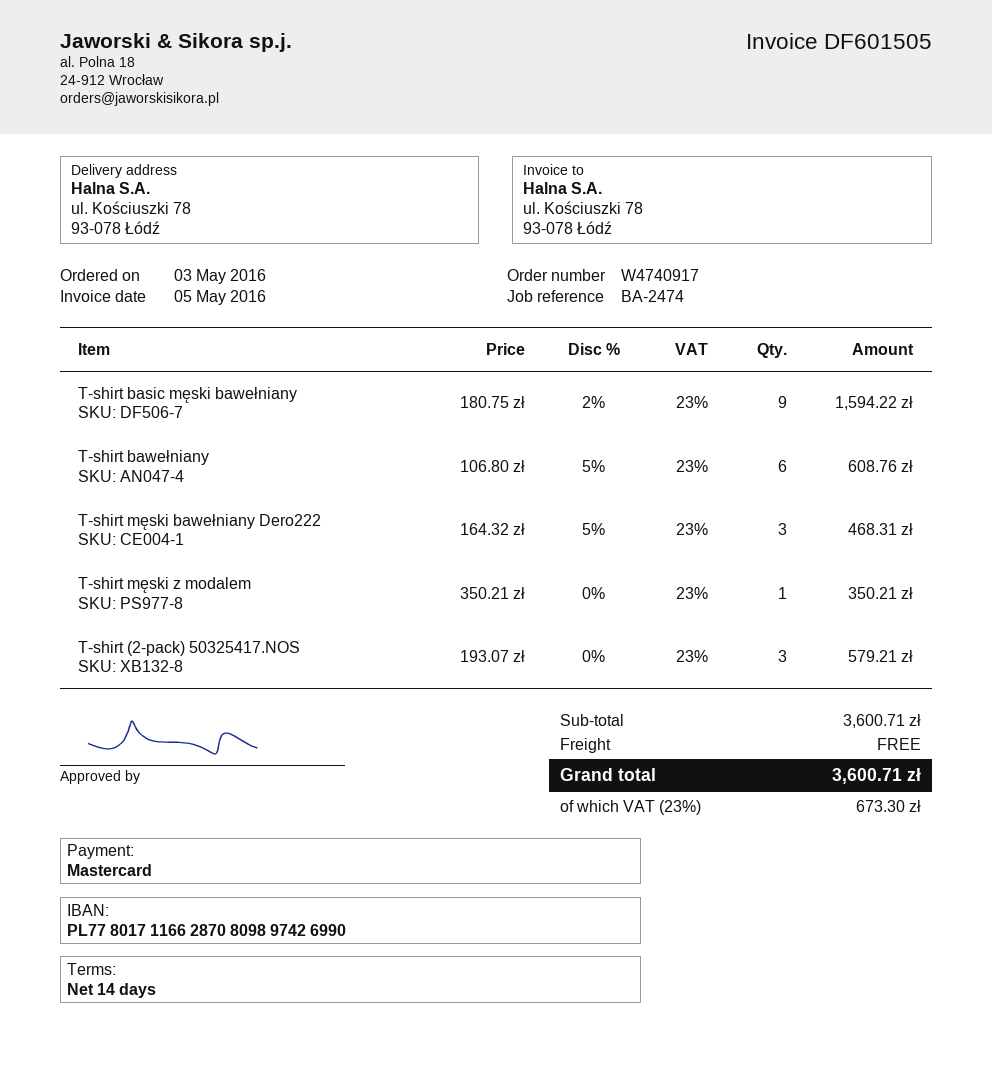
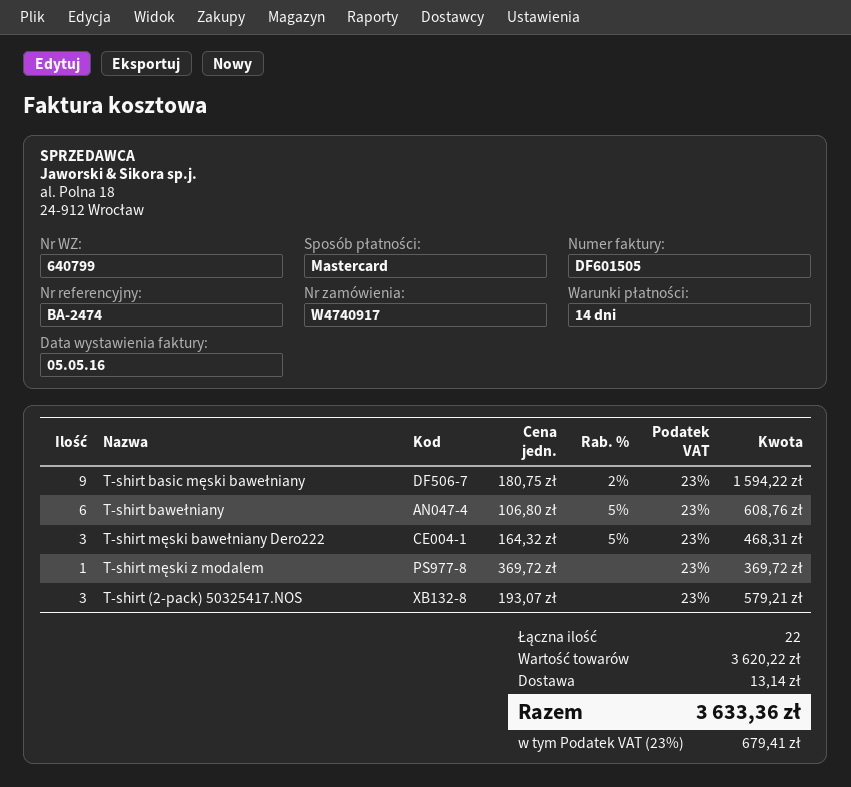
T-shirt męski z modalem: 1 x 350.21 = 350.21 -> 1 x 369.72 = 369.72
subtotal: 3600.71 -> 3620.22
shipping: 0.00 -> 13.14
tax: 23% = 673.30 -> 23% = 679.41
total: 3600.71 -> 3633.36

